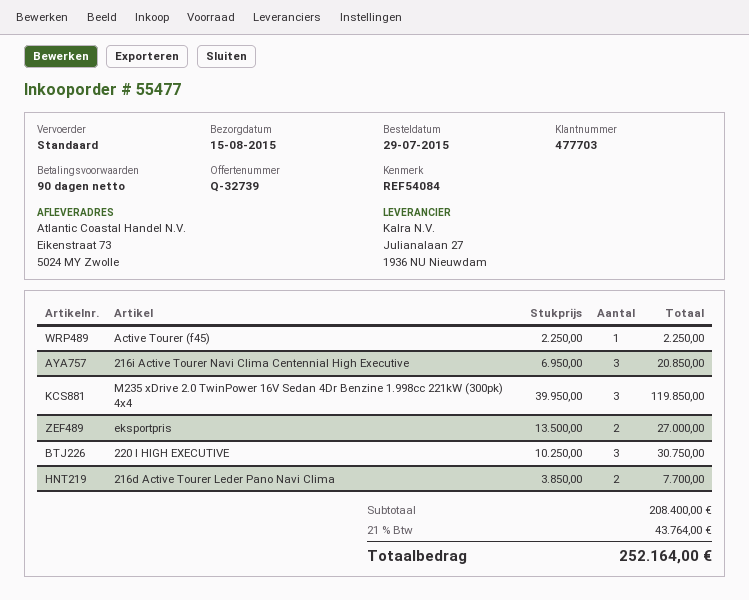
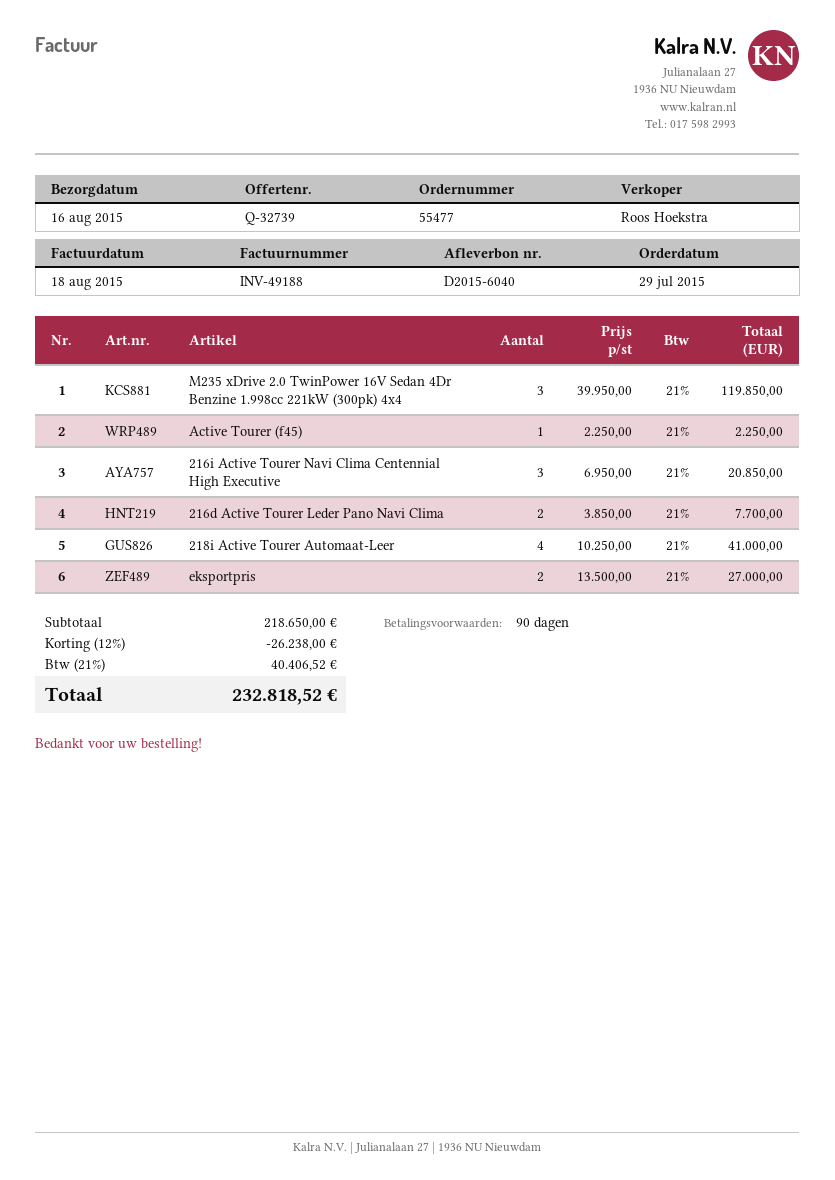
delivery date: 2015-08-15 -> 2015-08-16
220 I HIGH EXECUTIVE: 3 x 10250.00 = 30750.00 -> none
218i Active Tourer Automaat-Leer: none -> 4 x 10250.00 = 41000.00
subtotal: 208400.00 -> 218650.00
discount: none -> 12% = 26238.00
tax: 21% = 43764.00 -> 21% = 40406.52
total: 252164.00 -> 232818.52

